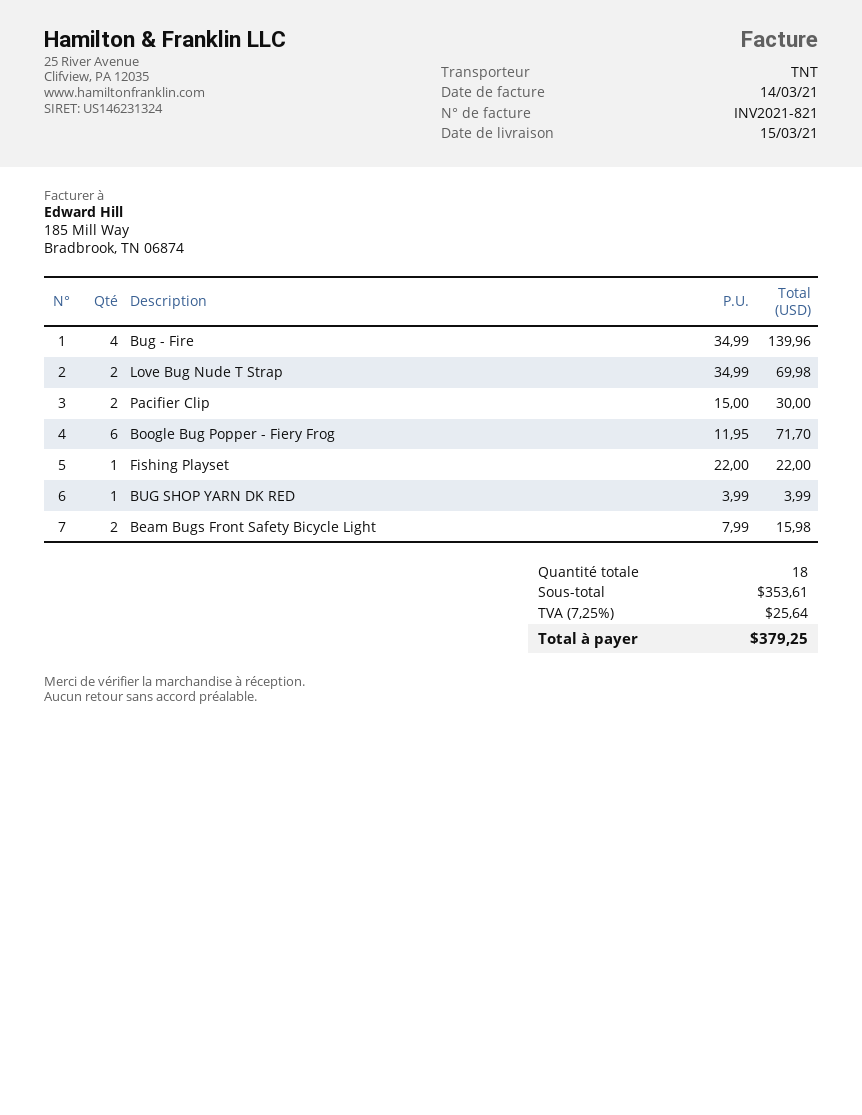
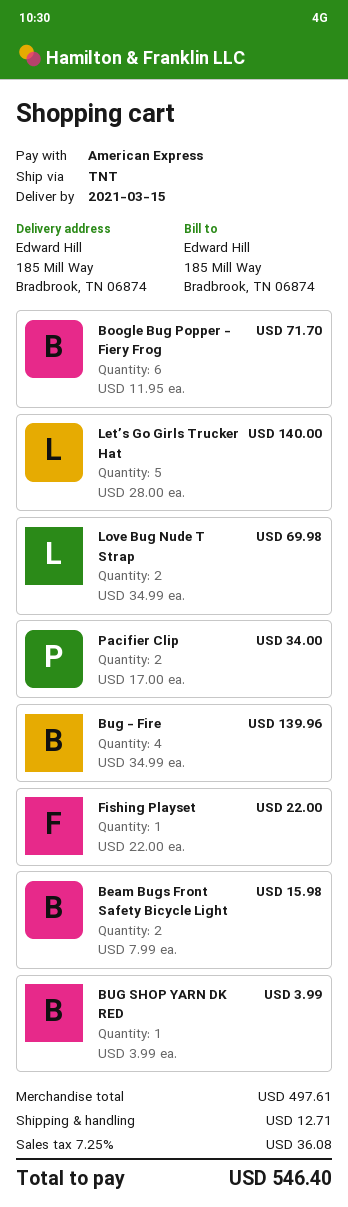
Pacifier Clip: 2 x 15.00 = 30.00 -> 2 x 17.00 = 34.00
Let’s Go Girls Trucker Hat: none -> 5 x 28.00 = 140.00
subtotal: 353.61 -> 497.61
shipping: none -> 12.71
tax: 7.25% = 25.64 -> 7.25% = 36.08
total: 379.25 -> 546.40

